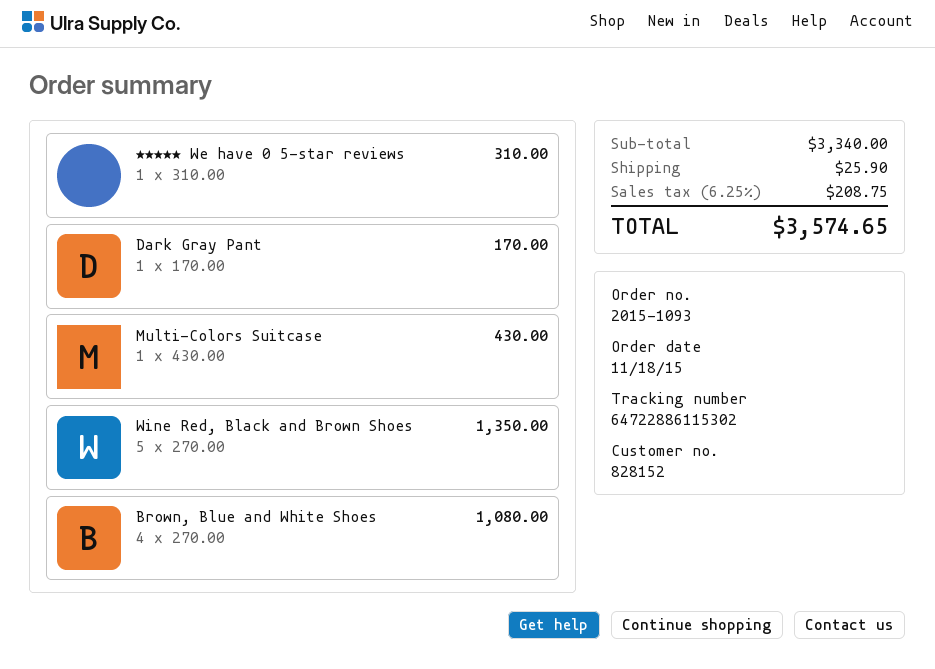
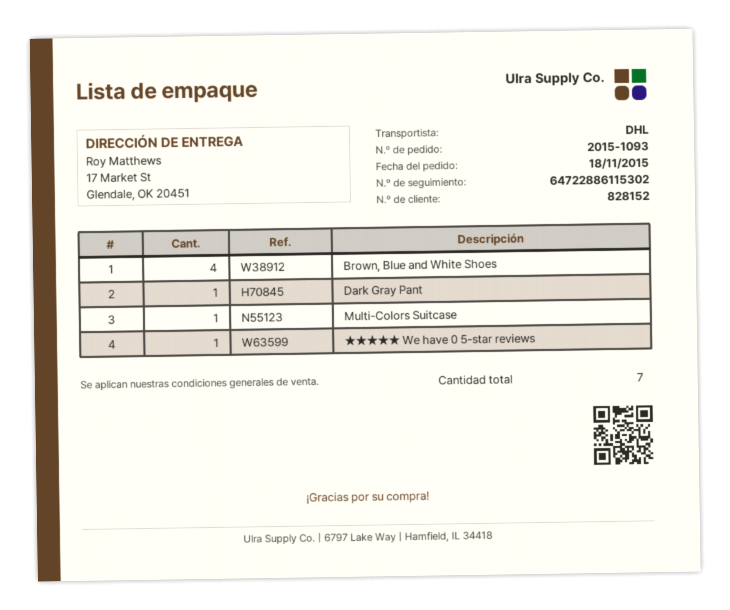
Wine Red, Black and Brown Shoes: 5 -> none

